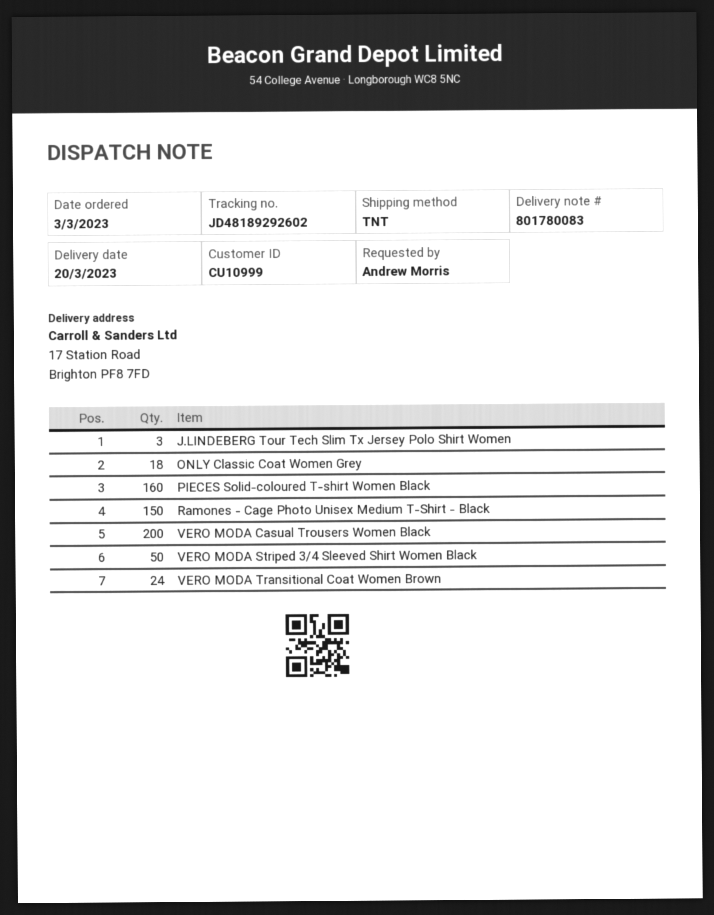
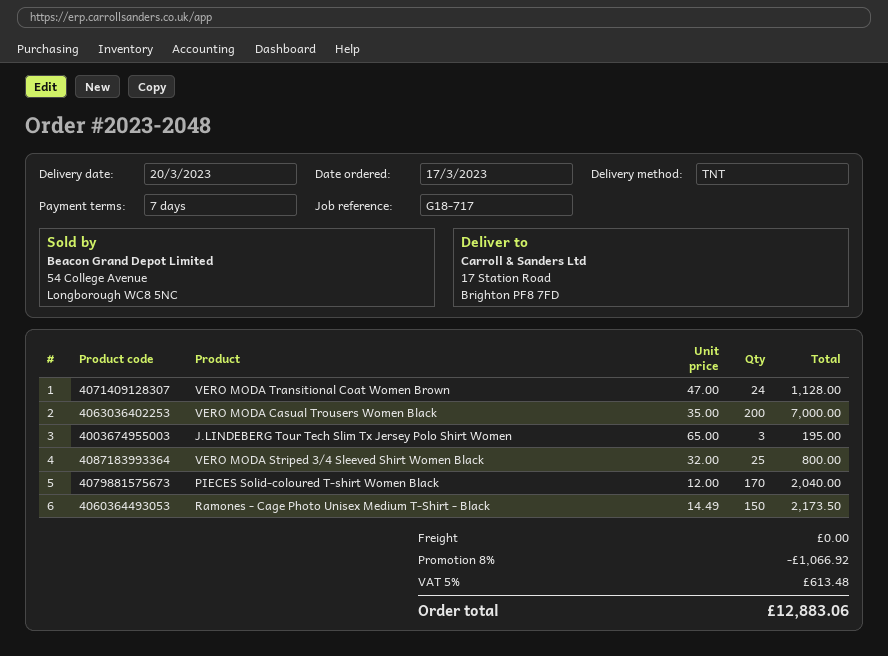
order date: 2023-03-03 -> 2023-03-17
ONLY Classic Coat Women Grey: 18 -> none
PIECES Solid-coloured T-shirt Women Black: 160 -> 170
VERO MODA Striped 3/4 Sleeved Shirt Women Black: 50 -> 25

